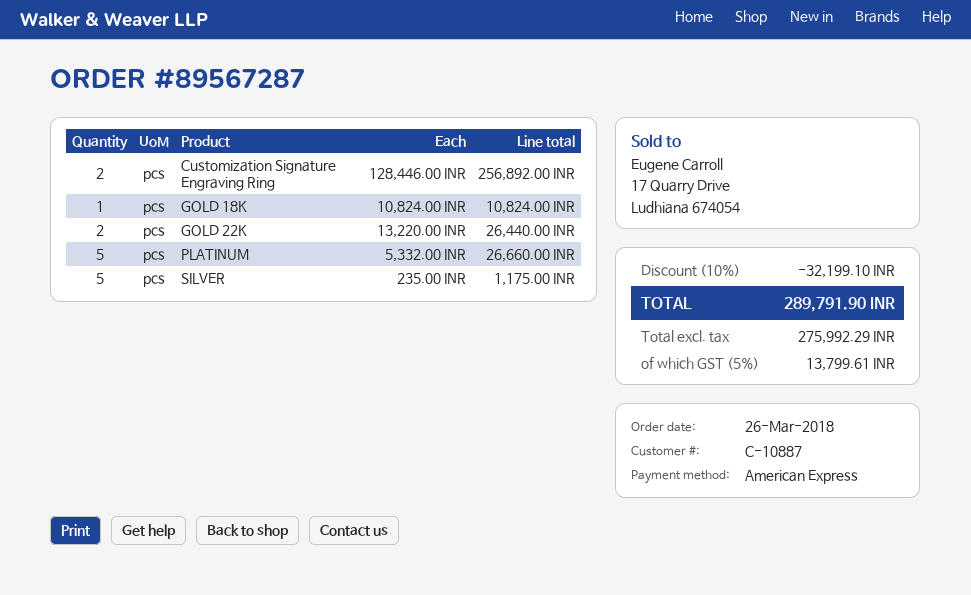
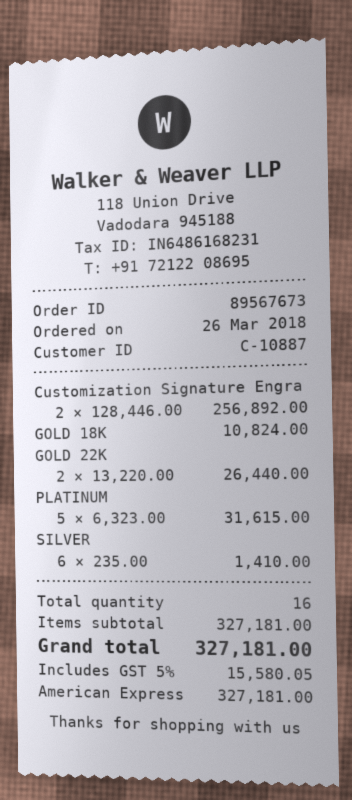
order number: 89567287 -> 89567673
PLATINUM: 5 x 5332.00 = 26660.00 -> 5 x 6323.00 = 31615.00
SILVER: 5 x 235.00 = 1175.00 -> 6 x 235.00 = 1410.00
discount: 10% = 32199.10 -> none
tax: 5% = 13799.61 -> 5% = 15580.05
total: 289791.90 -> 327181.00

